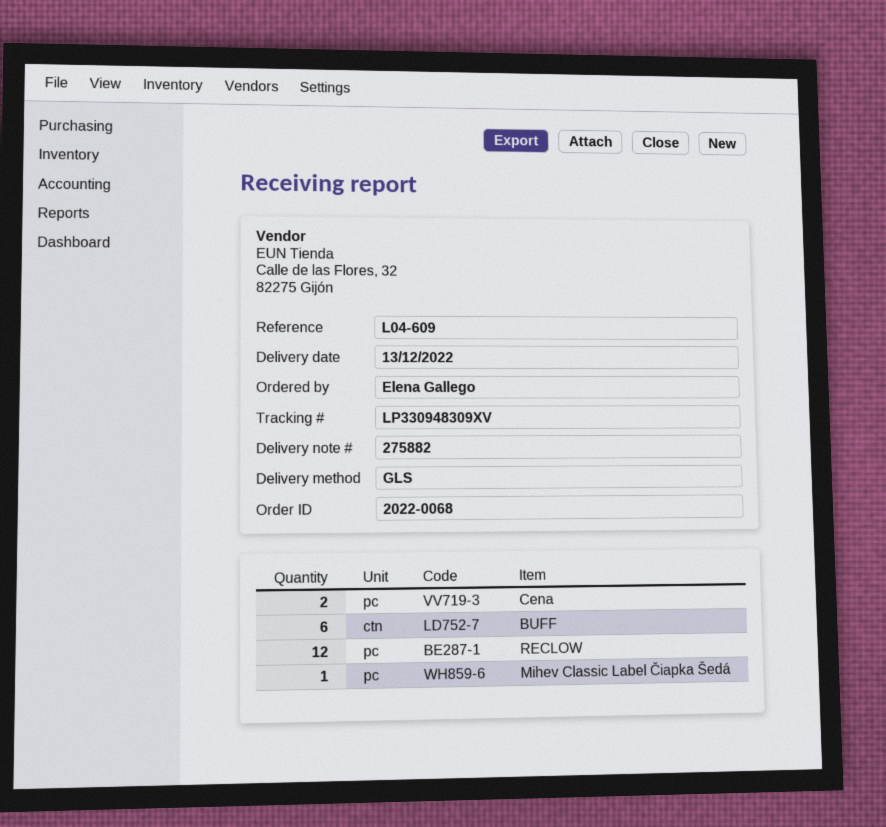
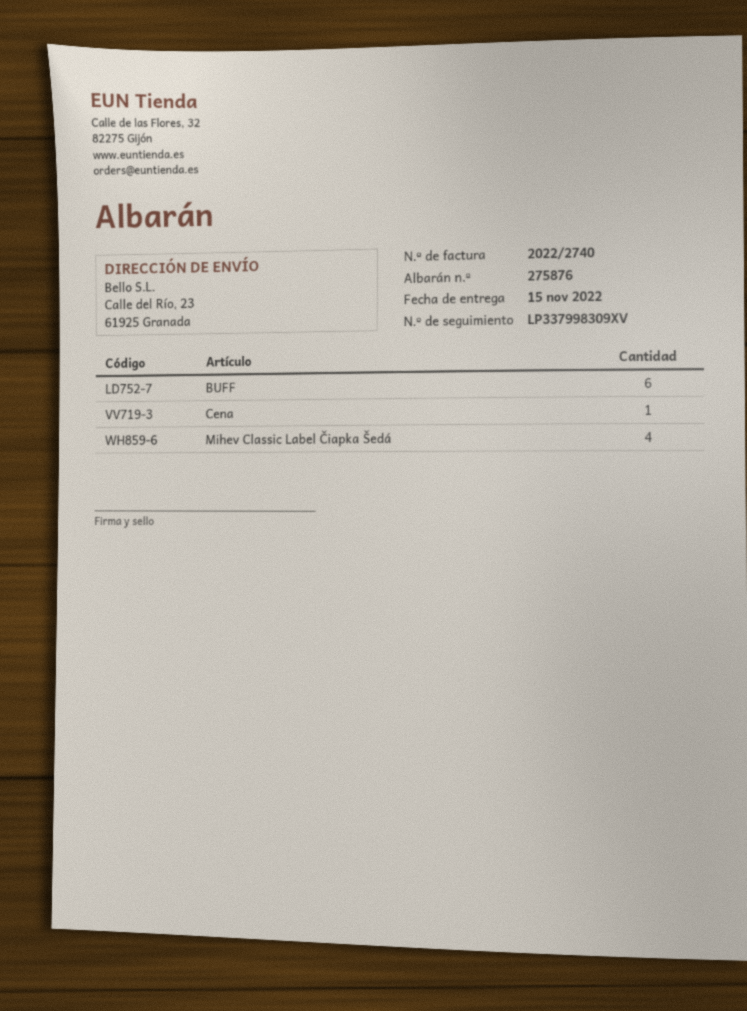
delivery note number: 275882 -> 275876
delivery date: 2022-12-13 -> 2022-11-15
tracking number: LP330948309XV -> LP337998309XV
Cena: 2 -> 1
RECLOW: 12 -> none
Mihev Classic Label Čiapka Šedá: 1 -> 4

